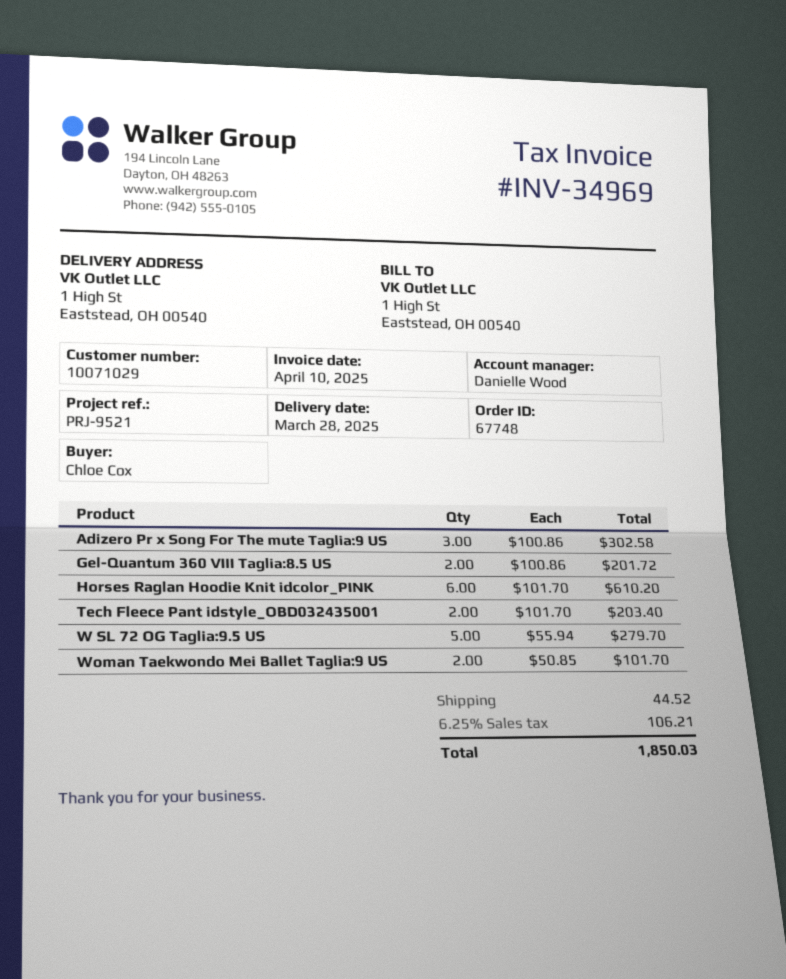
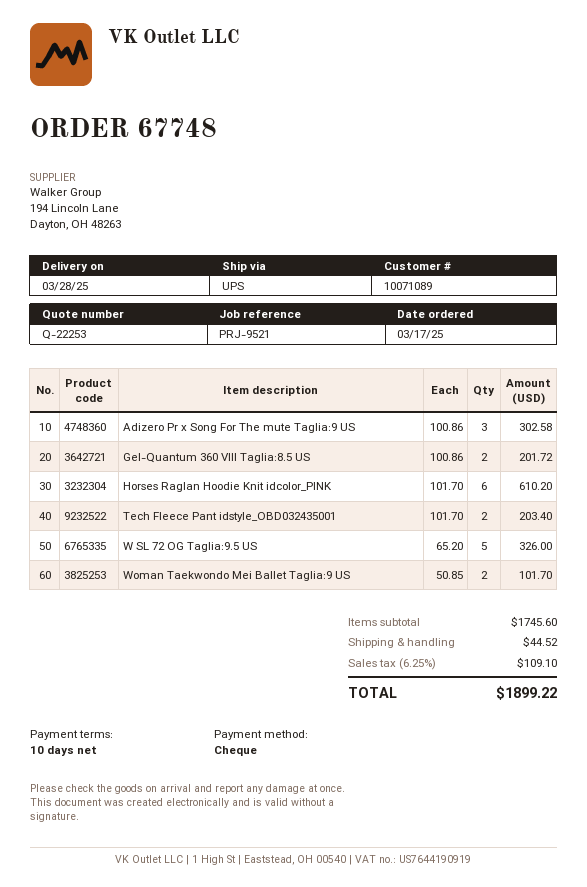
customer number: 10071029 -> 10071089
W SL 72 OG Taglia:9.5 US: 5 x 55.94 = 279.70 -> 5 x 65.20 = 326.00
tax: 6.25% = 106.21 -> 6.25% = 109.10
total: 1850.03 -> 1899.22

